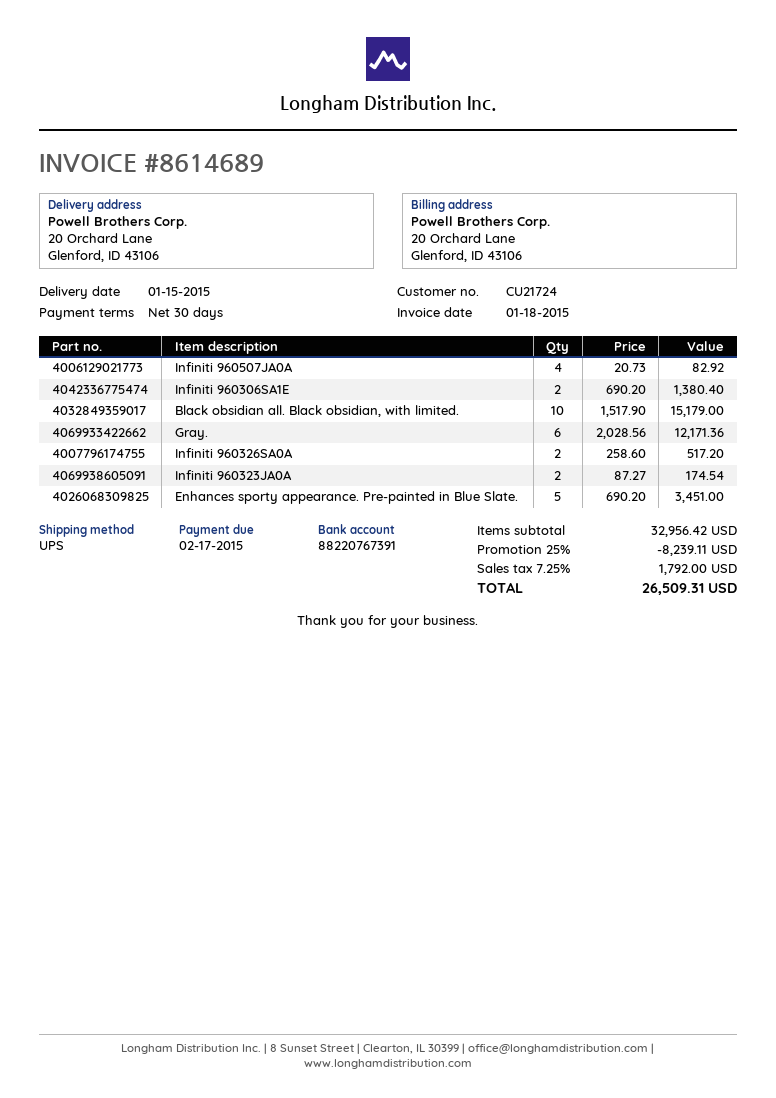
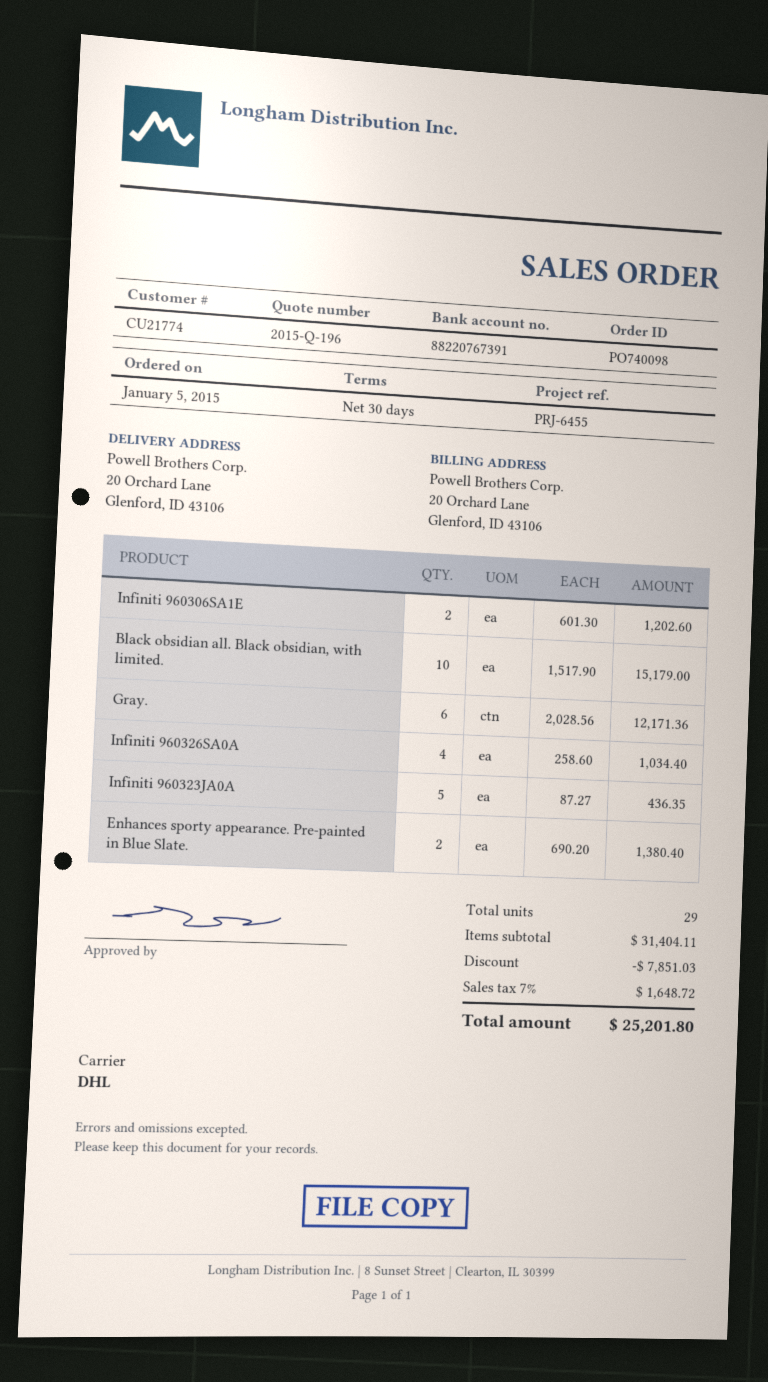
customer number: CU21724 -> CU21774
shipping method: UPS -> DHL
Infiniti 960507JA0A: 4 x 20.73 = 82.92 -> none
Infiniti 960306SA1E: 2 x 690.20 = 1380.40 -> 2 x 601.30 = 1202.60
Infiniti 960326SA0A: 2 x 258.60 = 517.20 -> 4 x 258.60 = 1034.40
Infiniti 960323JA0A: 2 x 87.27 = 174.54 -> 5 x 87.27 = 436.35
Enhances sporty appearance. Pre-painted in Blue Slate.: 5 x 690.20 = 3451.00 -> 2 x 690.20 = 1380.40
subtotal: 32956.42 -> 31404.11
discount: 8239.11 -> 7851.03
tax: 7.25% = 1792.00 -> 7% = 1648.72
total: 26509.31 -> 25201.80

